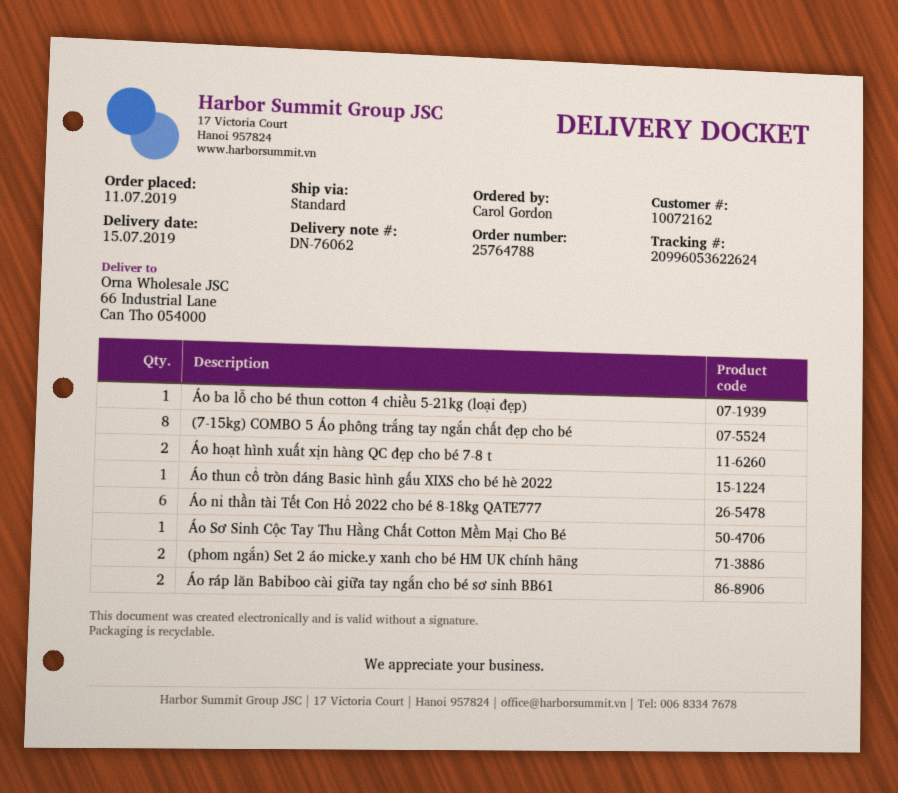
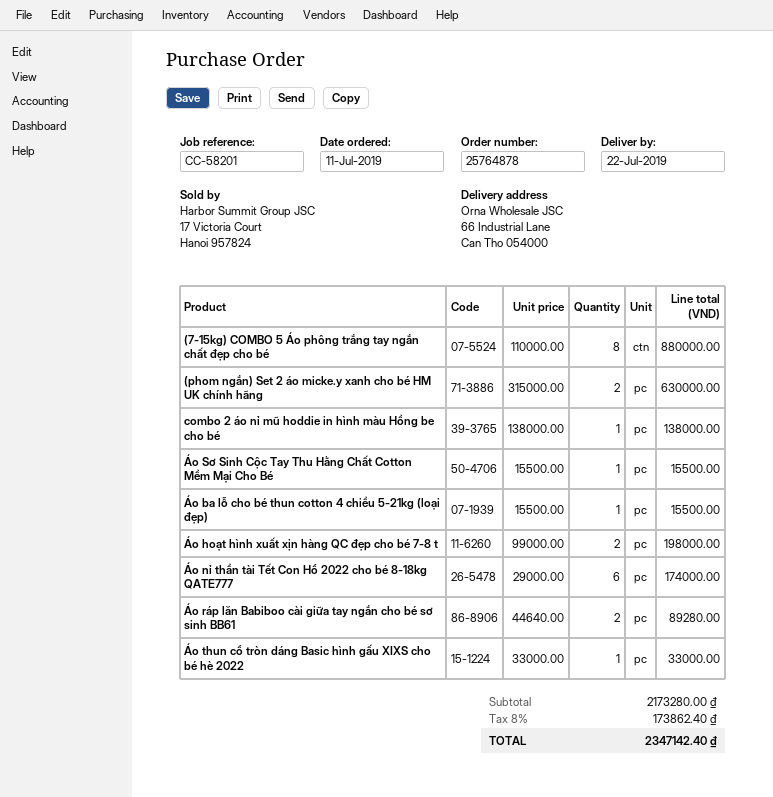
order number: 25764788 -> 25764878
delivery date: 2019-07-15 -> 2019-07-22
combo 2 áo nỉ mũ hoddie in hình màu Hồng be cho bé: none -> 1

